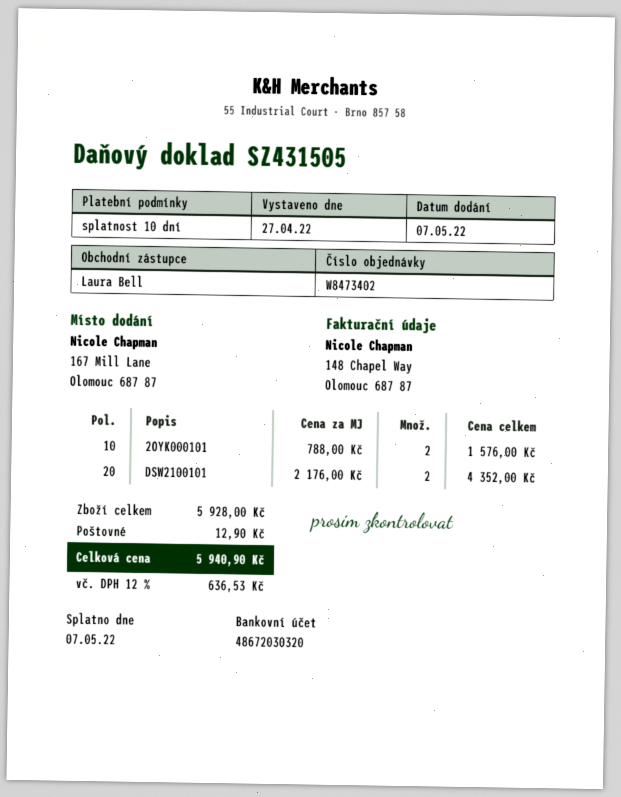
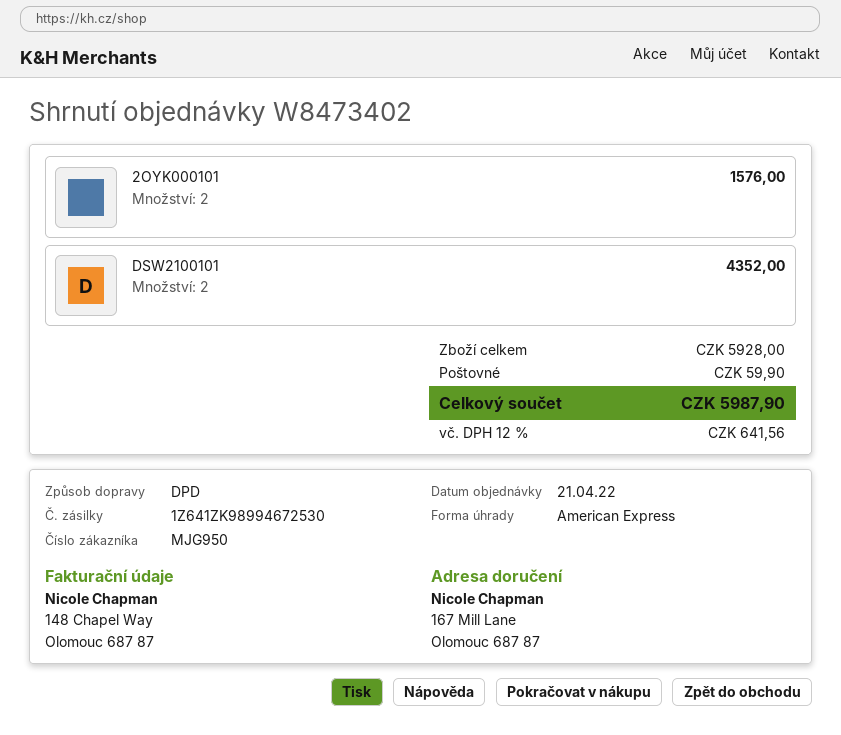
shipping: 12.90 -> 59.90
tax: 12% = 636.53 -> 12% = 641.56
total: 5940.90 -> 5987.90

